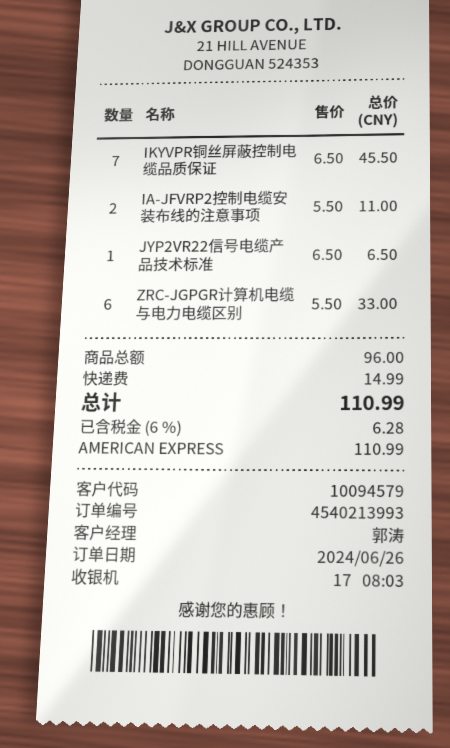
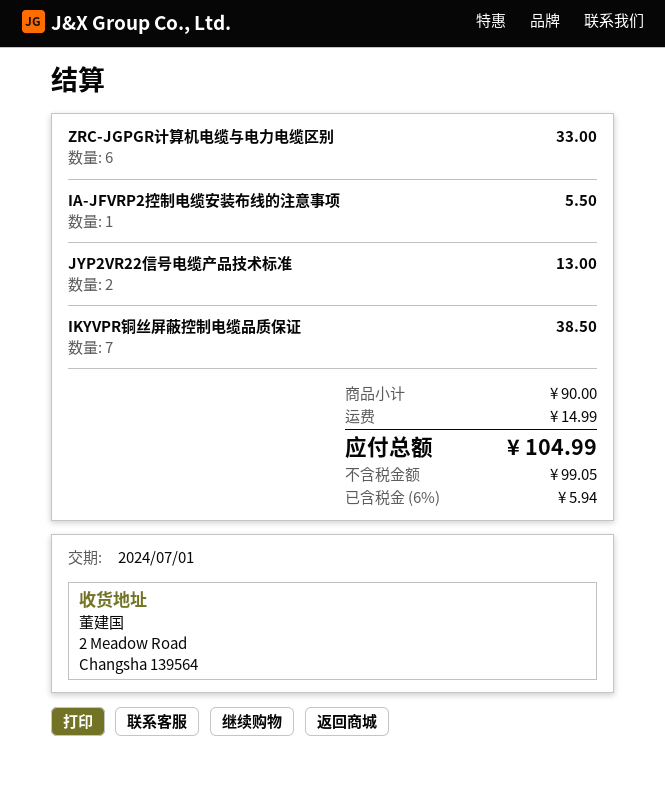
IKYVPR铜丝屏蔽控制电缆品质保证: 7 for 45.50 -> 7 for 38.50
IA-JFVRP2控制电缆安装布线的注意事项: 2 for 11.00 -> 1 for 5.50
JYP2VR22信号电缆产品技术标准: 1 for 6.50 -> 2 for 13.00
subtotal: 96.00 -> 90.00
tax: 6% = 6.28 -> 6% = 5.94
total: 110.99 -> 104.99

